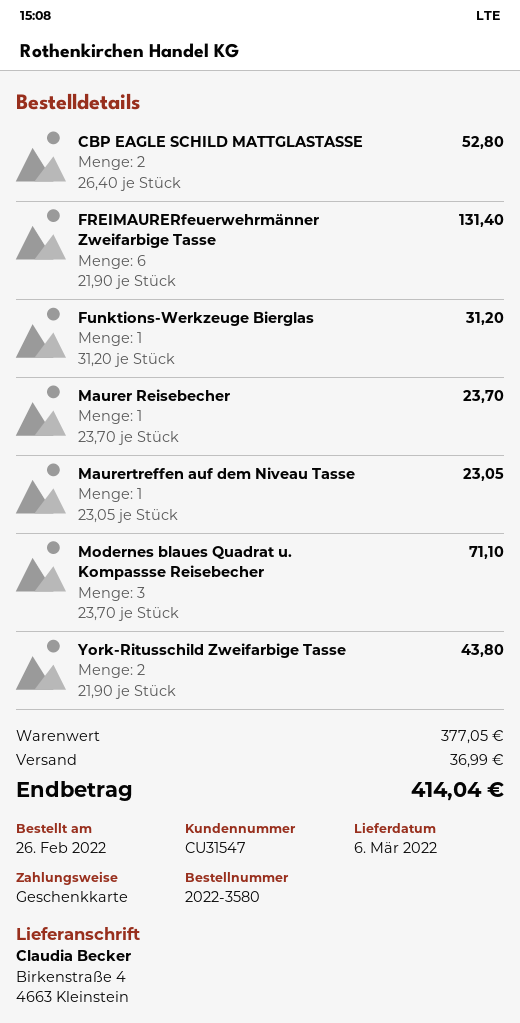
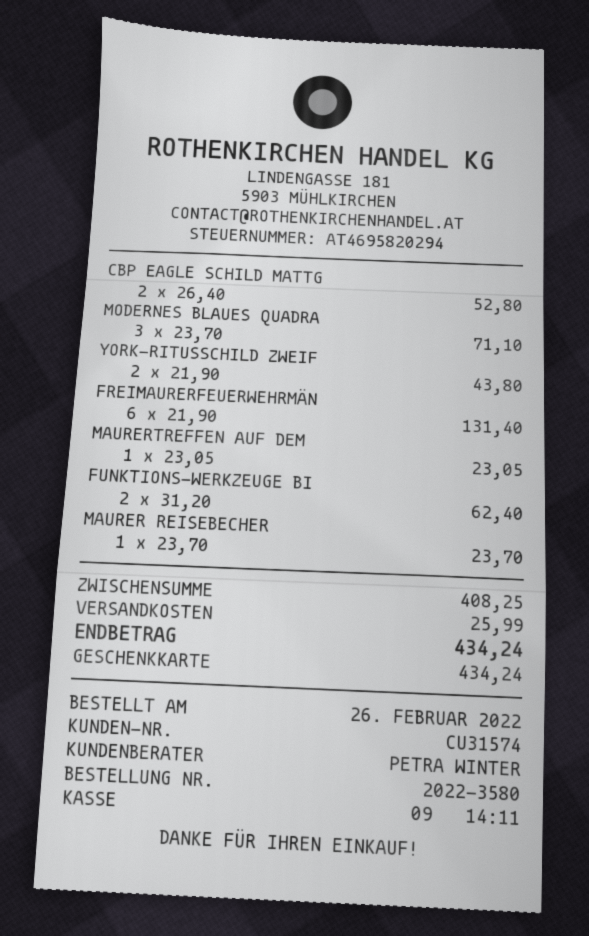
customer number: CU31547 -> CU31574
Funktions-Werkzeuge Bierglas: 1 x 31.20 = 31.20 -> 2 x 31.20 = 62.40
subtotal: 377.05 -> 408.25
shipping: 36.99 -> 25.99
total: 414.04 -> 434.24

